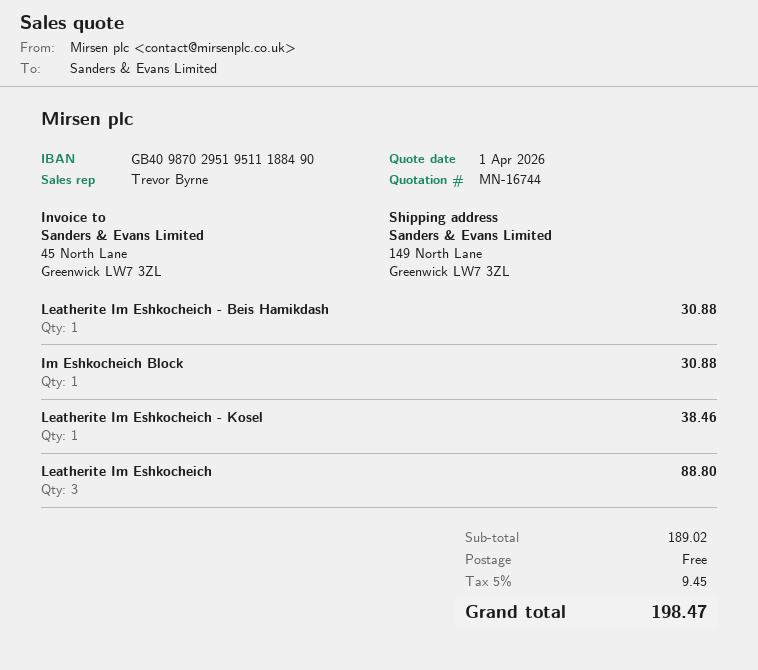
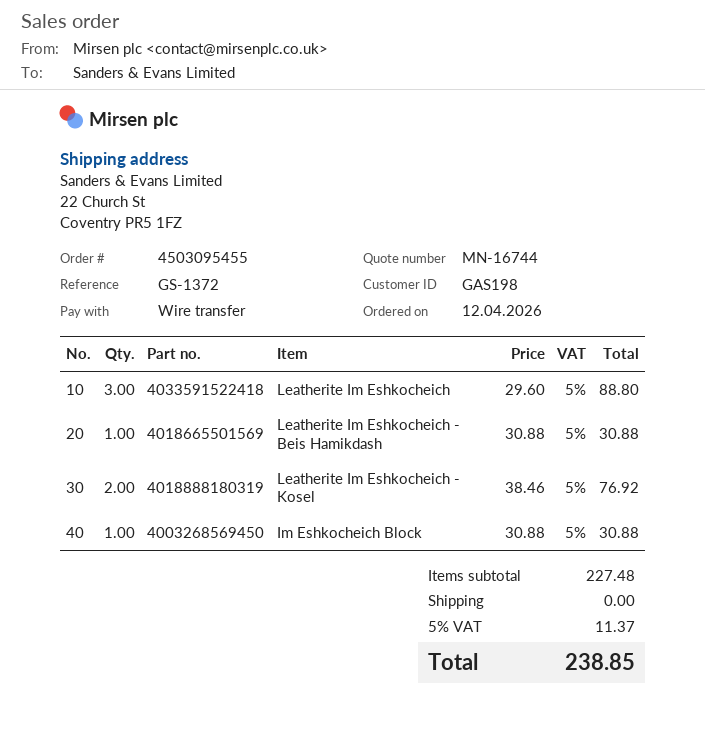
ship to: 149 North Lane, Greenwick LW7 3ZL -> 22 Church St, Coventry PR5 1FZ
Leatherite Im Eshkocheich - Kosel: 1 for 38.46 -> 2 for 76.92
subtotal: 189.02 -> 227.48
tax: 5% = 9.45 -> 5% = 11.37
total: 198.47 -> 238.85

